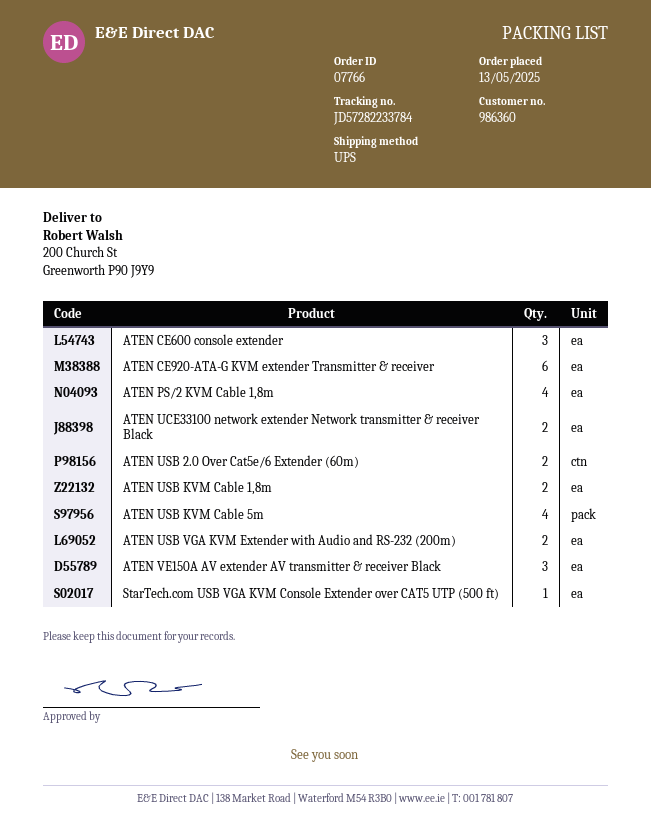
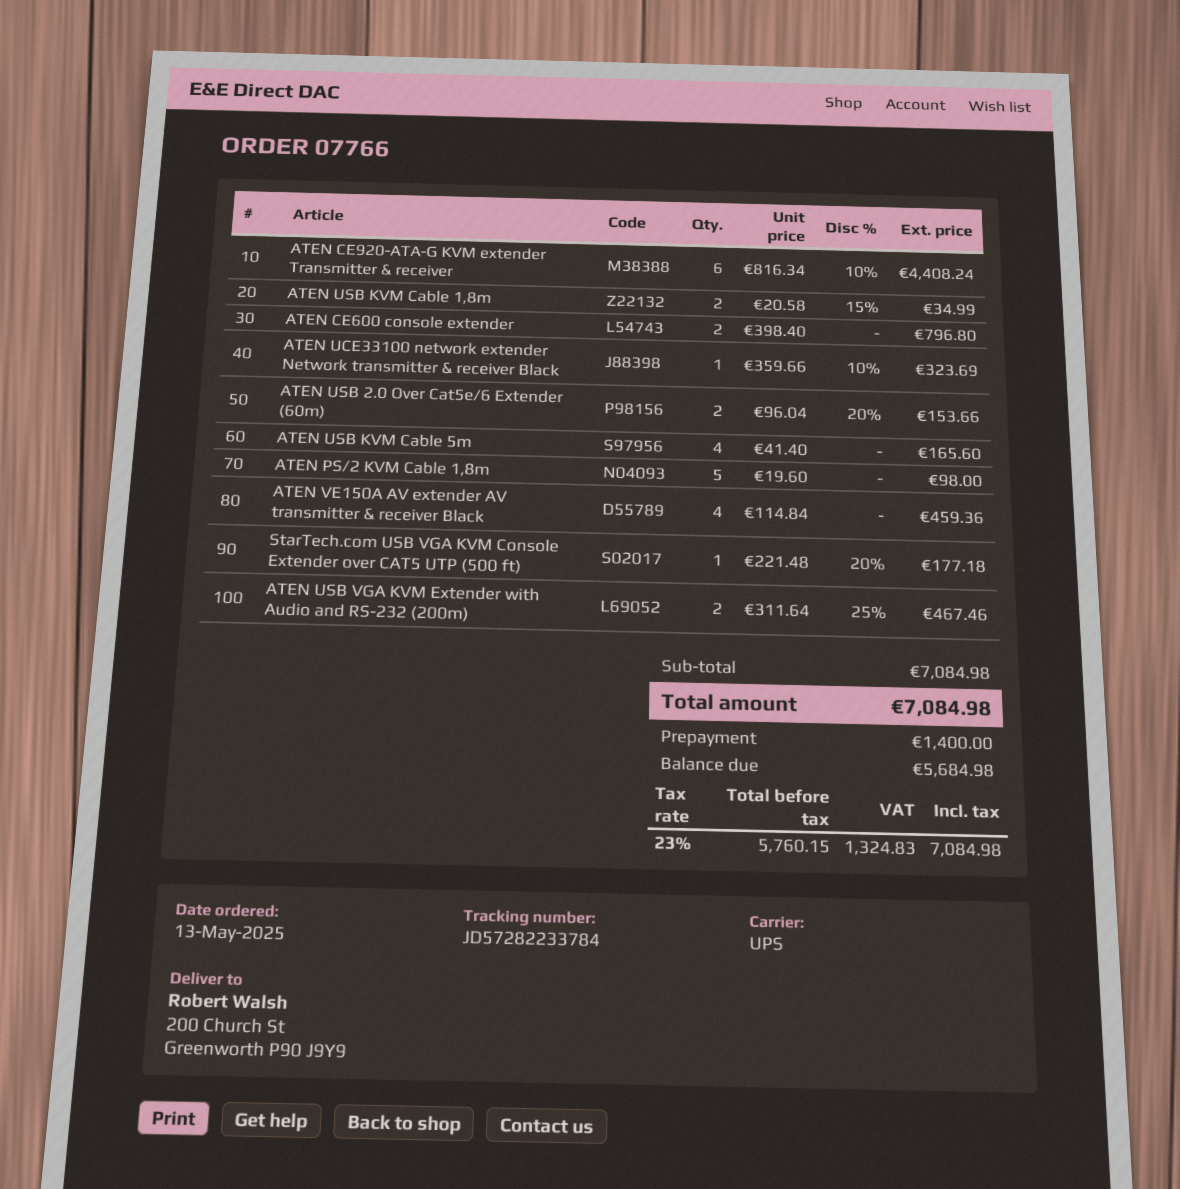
ATEN CE600 console extender: 3 -> 2
ATEN PS/2 KVM Cable 1,8m: 4 -> 5
ATEN UCE33100 network extender Network transmitter & receiver Black: 2 -> 1
ATEN VE150A AV extender AV transmitter & receiver Black: 3 -> 4

